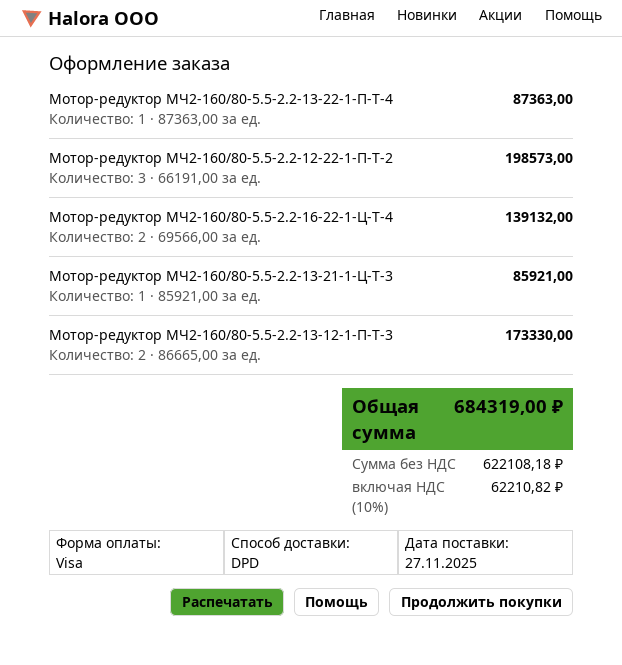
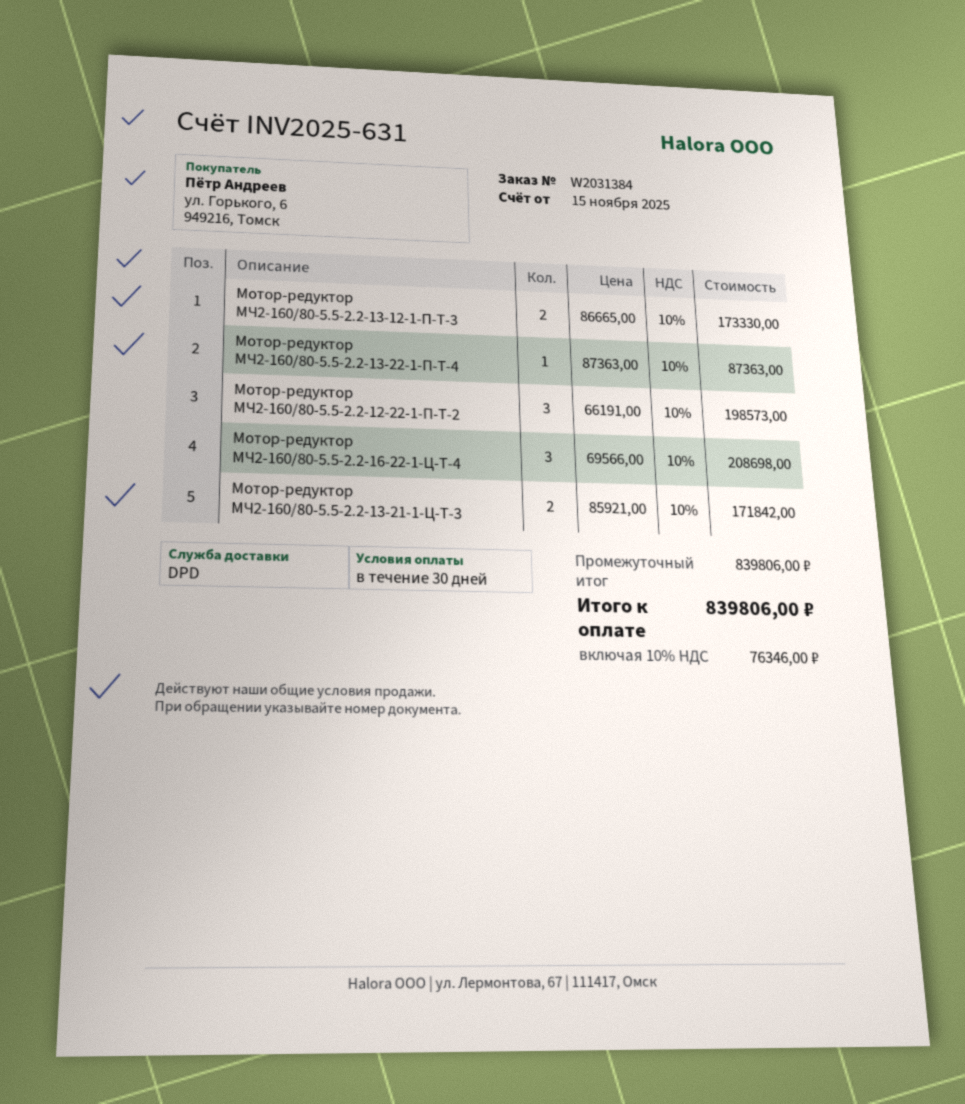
Мотор-редуктор МЧ2-160/80-5.5-2.2-16-22-1-Ц-Т-4: 2 x 69566.00 = 139132.00 -> 3 x 69566.00 = 208698.00
Мотор-редуктор МЧ2-160/80-5.5-2.2-13-21-1-Ц-Т-3: 1 x 85921.00 = 85921.00 -> 2 x 85921.00 = 171842.00
tax: 10% = 62210.82 -> 10% = 76346.00
total: 684319.00 -> 839806.00

